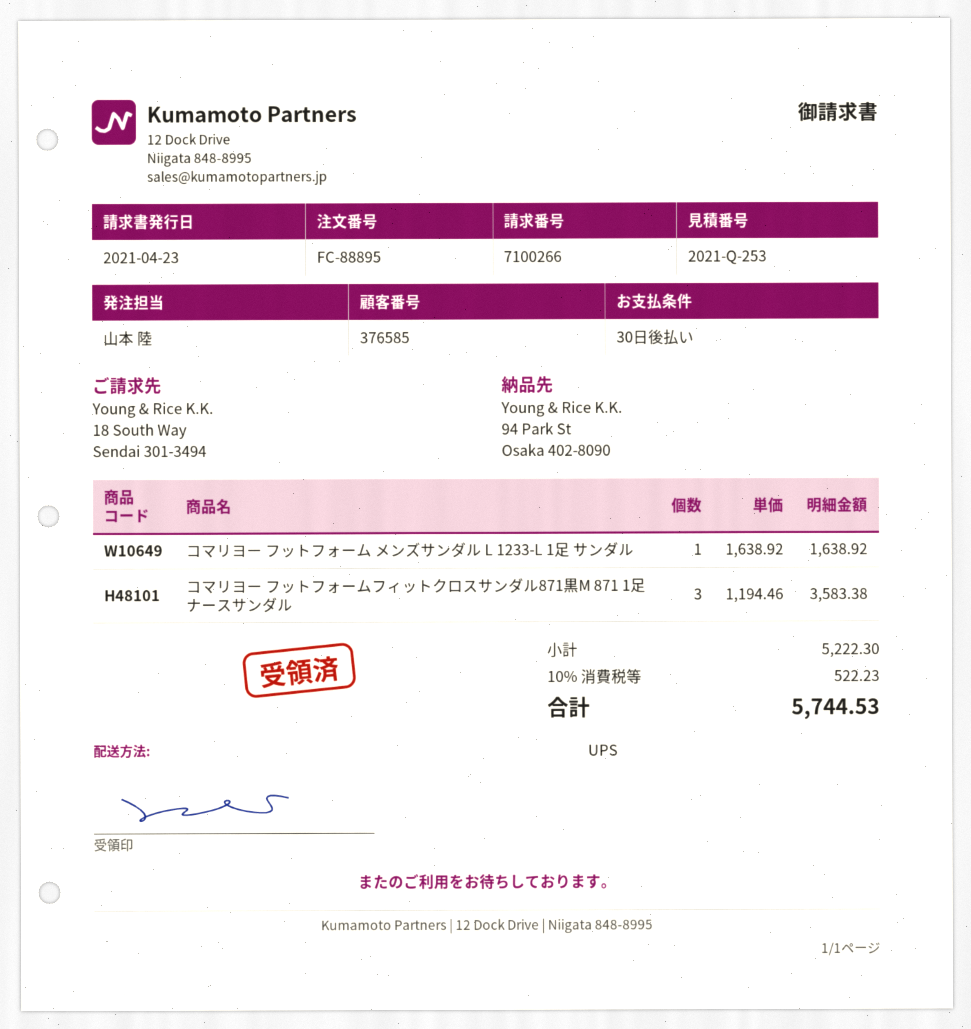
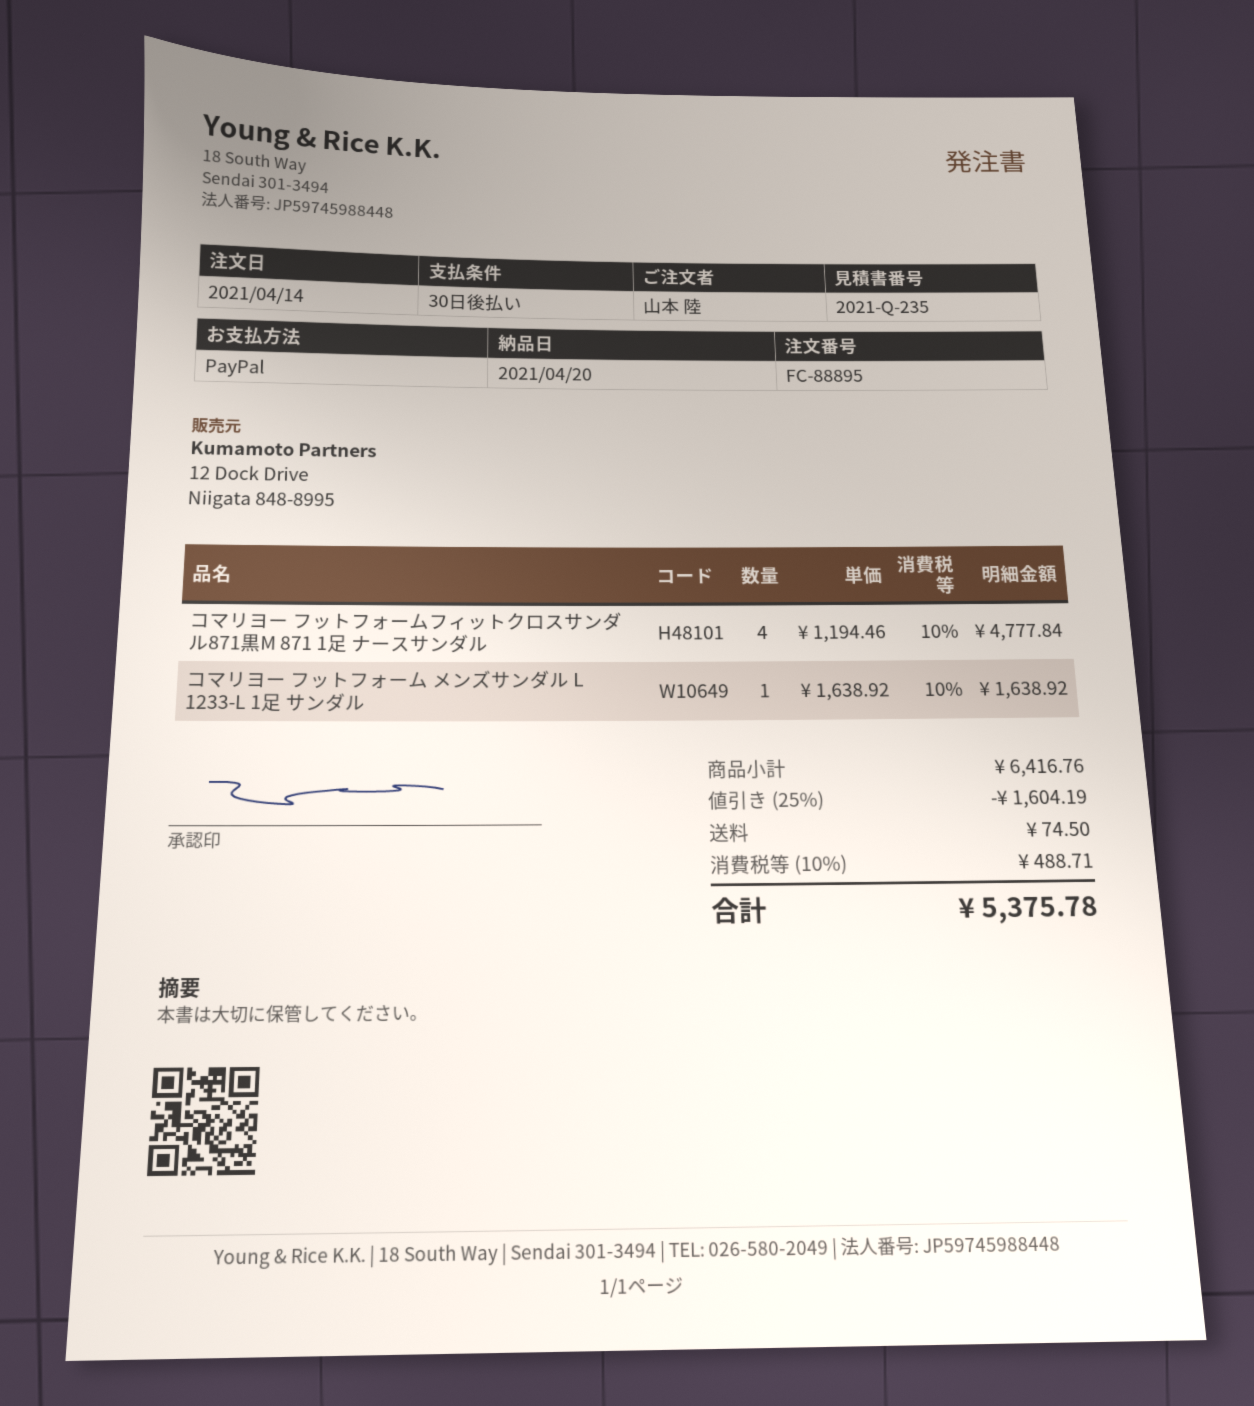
quote number: 2021-Q-253 -> 2021-Q-235
コマリヨー フットフォームフィットクロスサンダル871黒M 871 1足 ナースサンダル: 3 x 1194.46 = 3583.38 -> 4 x 1194.46 = 4777.84
subtotal: 5222.30 -> 6416.76
discount: none -> 25% = 1604.19
shipping: none -> 74.50
tax: 10% = 522.23 -> 10% = 488.71
total: 5744.53 -> 5375.78

